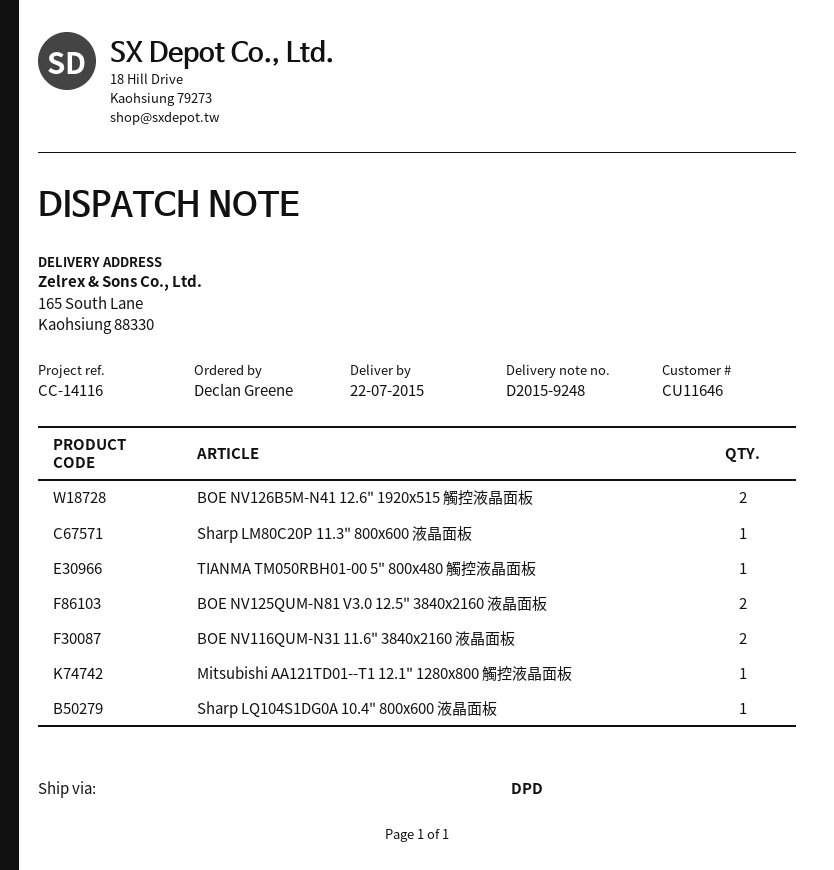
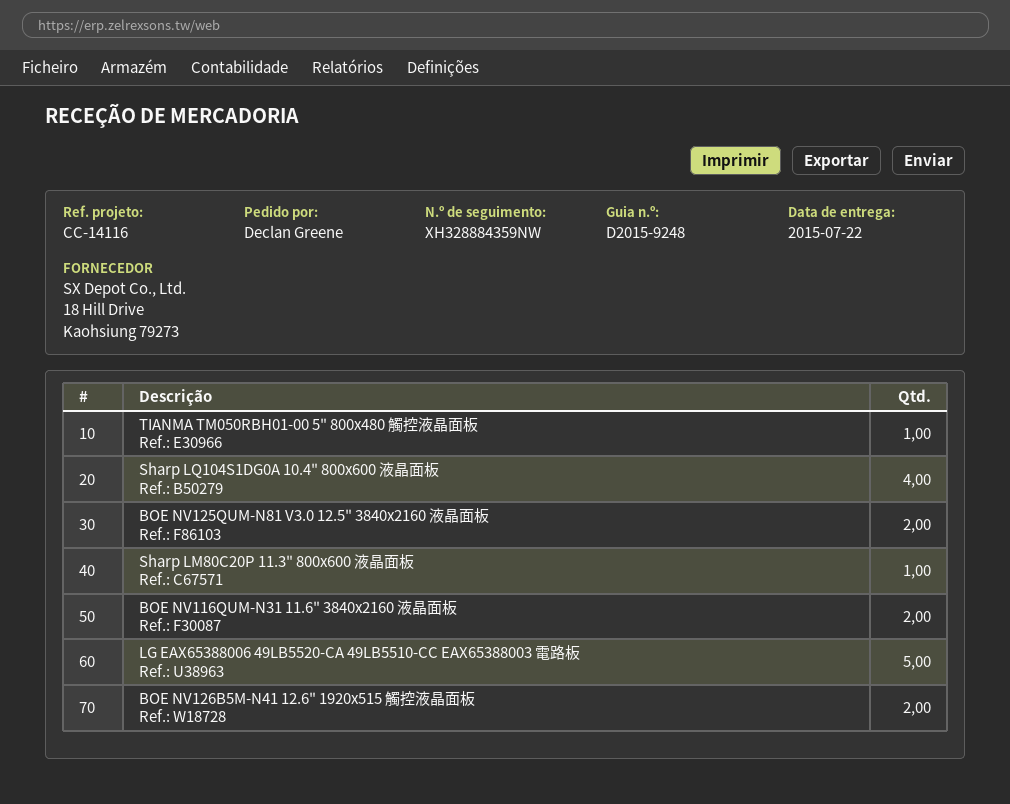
Mitsubishi AA121TD01--T1 12.1" 1280x800 觸控液晶面板: 1 -> none
Sharp LQ104S1DG0A 10.4" 800x600 液晶面板: 1 -> 4
LG EAX65388006 49LB5520-CA 49LB5510-CC EAX65388003 電路板: none -> 5

